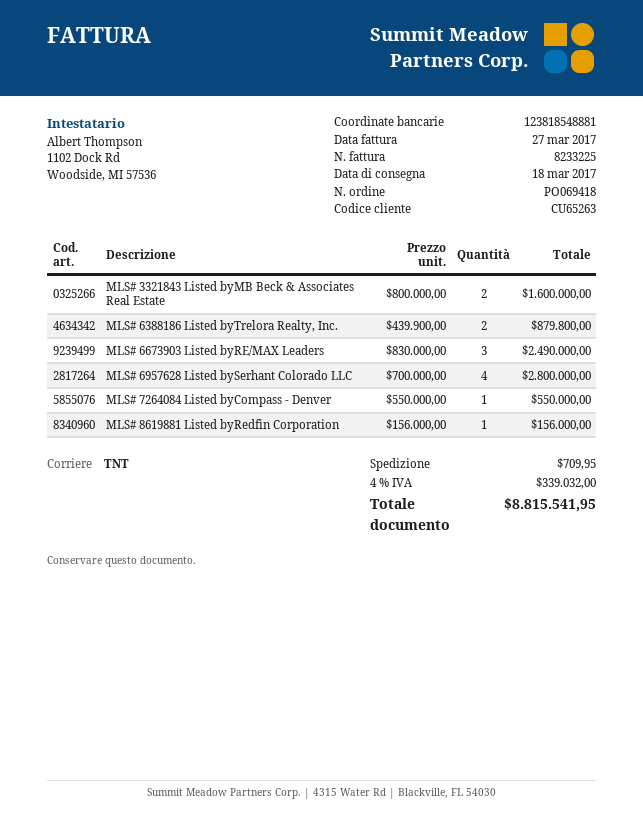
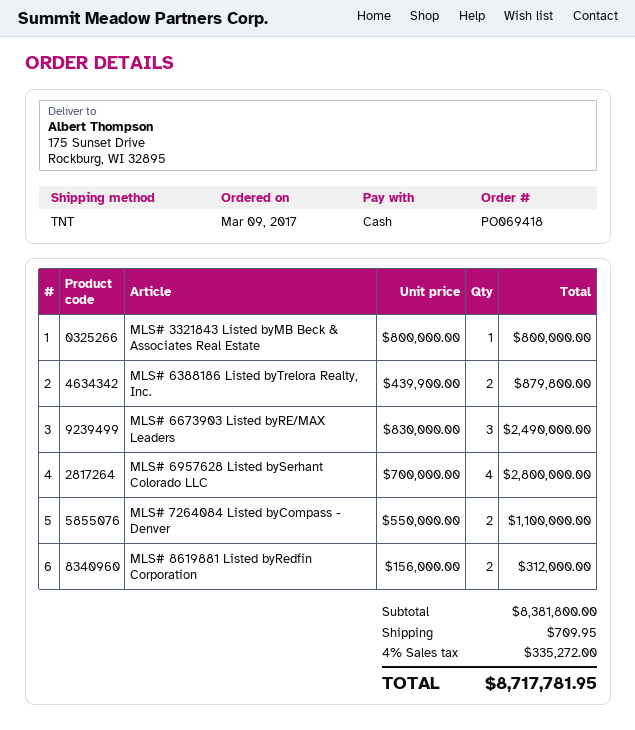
MLS# 3321843 Listed byMB Beck & Associates Real Estate: 2 x 800000.00 = 1600000.00 -> 1 x 800000.00 = 800000.00
MLS# 7264084 Listed byCompass - Denver: 1 x 550000.00 = 550000.00 -> 2 x 550000.00 = 1100000.00
MLS# 8619881 Listed byRedfin Corporation: 1 x 156000.00 = 156000.00 -> 2 x 156000.00 = 312000.00
tax: 4% = 339032.00 -> 4% = 335272.00
total: 8815541.95 -> 8717781.95

